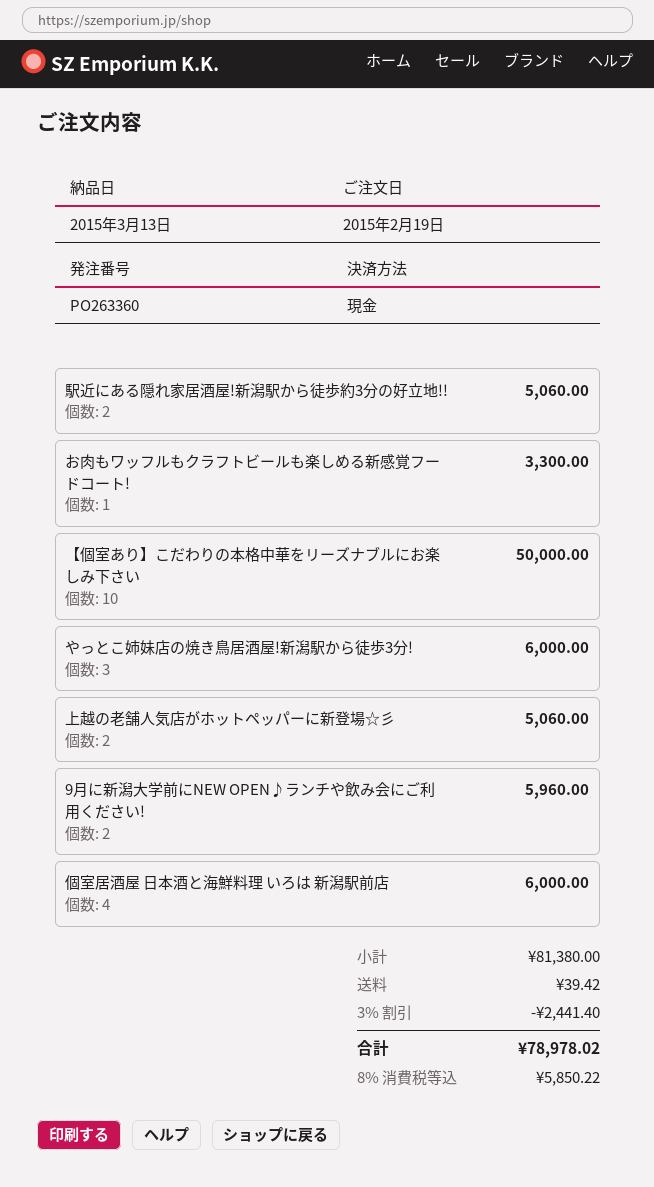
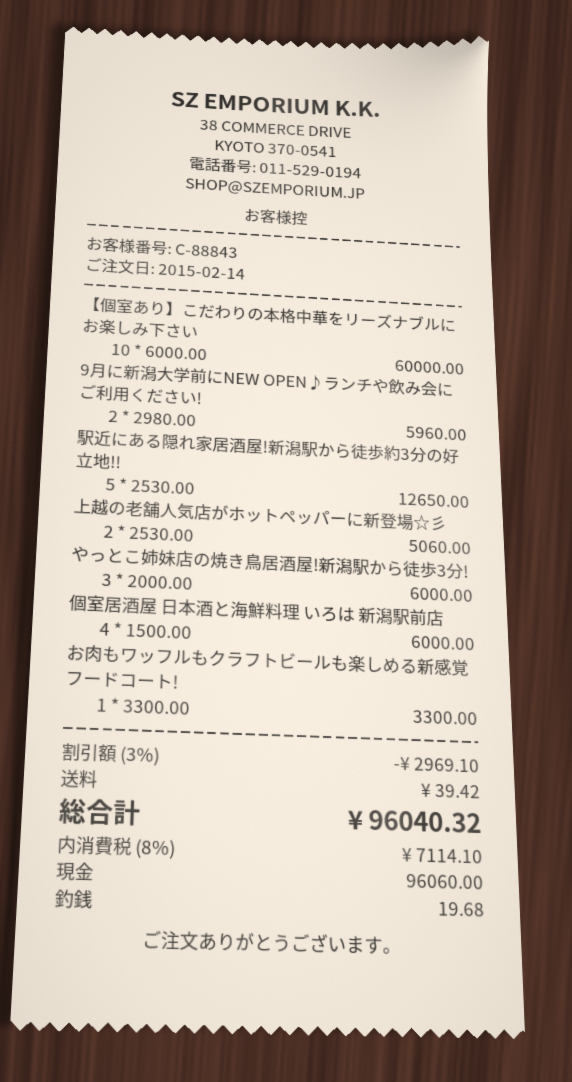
order date: 2015-02-19 -> 2015-02-14
駅近にある隠れ家居酒屋!新潟駅から徒歩約3分の好立地!!: 2 for 5060.00 -> 5 for 12650.00
【個室あり】こだわりの本格中華をリーズナブルにお楽しみ下さい: 10 for 50000.00 -> 10 for 60000.00
discount: 3% = 2441.40 -> 3% = 2969.10
tax: 8% = 5850.22 -> 8% = 7114.10
total: 78978.02 -> 96040.32

